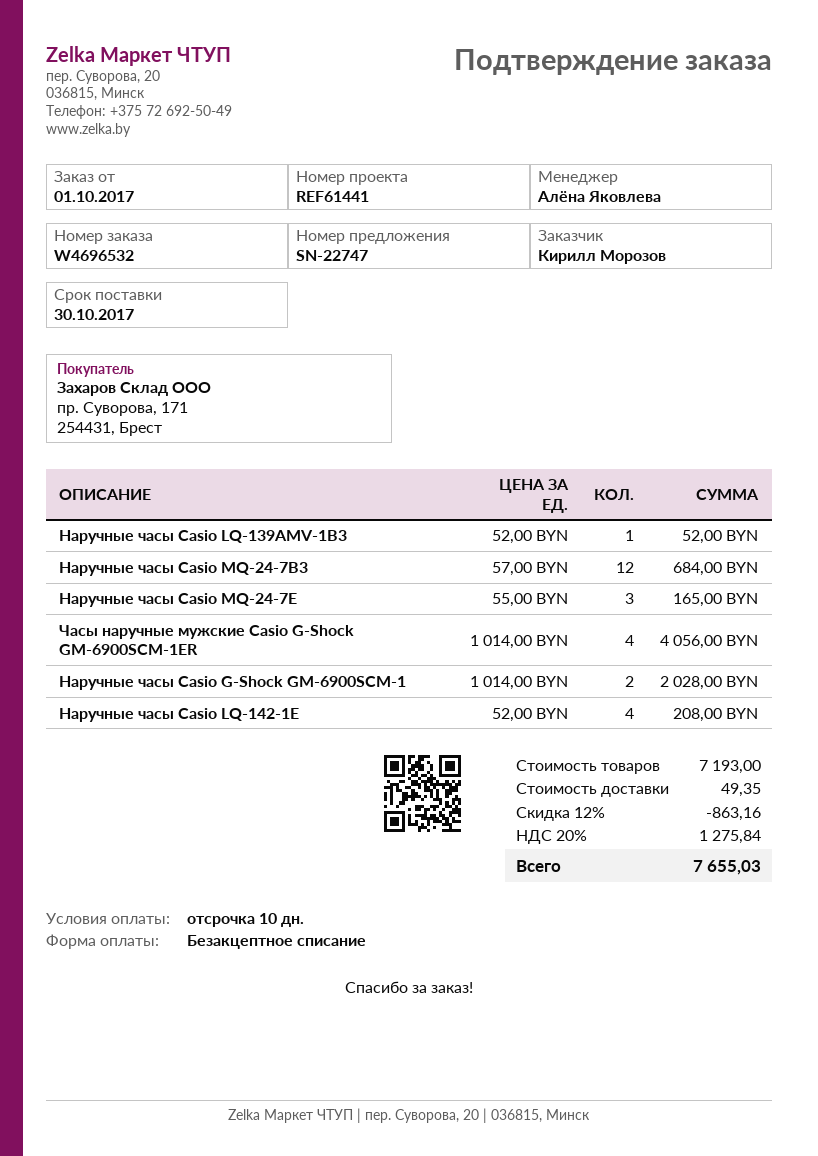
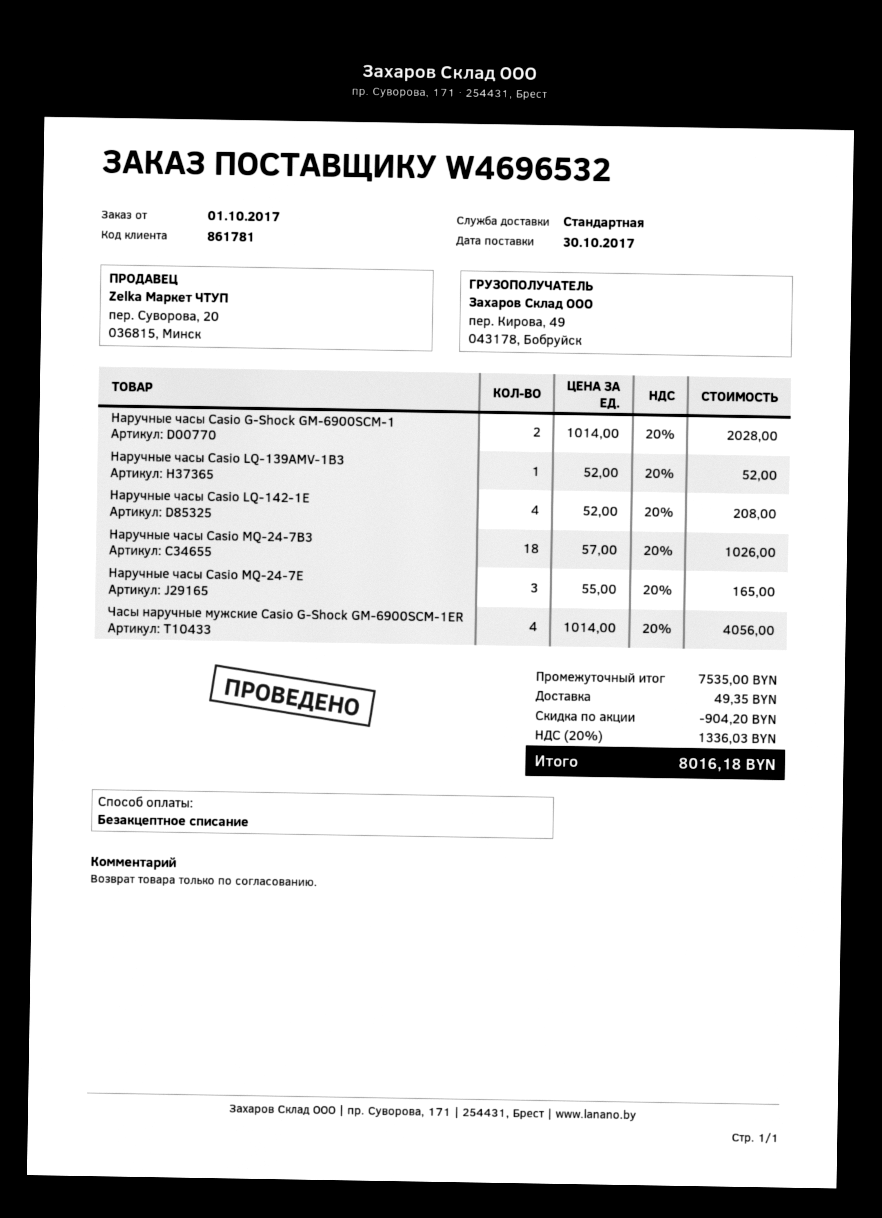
Наручные часы Casio MQ-24-7B3: 12 x 57.00 = 684.00 -> 18 x 57.00 = 1026.00
subtotal: 7193.00 -> 7535.00
discount: 863.16 -> 904.20
tax: 20% = 1275.84 -> 20% = 1336.03
total: 7655.03 -> 8016.18

